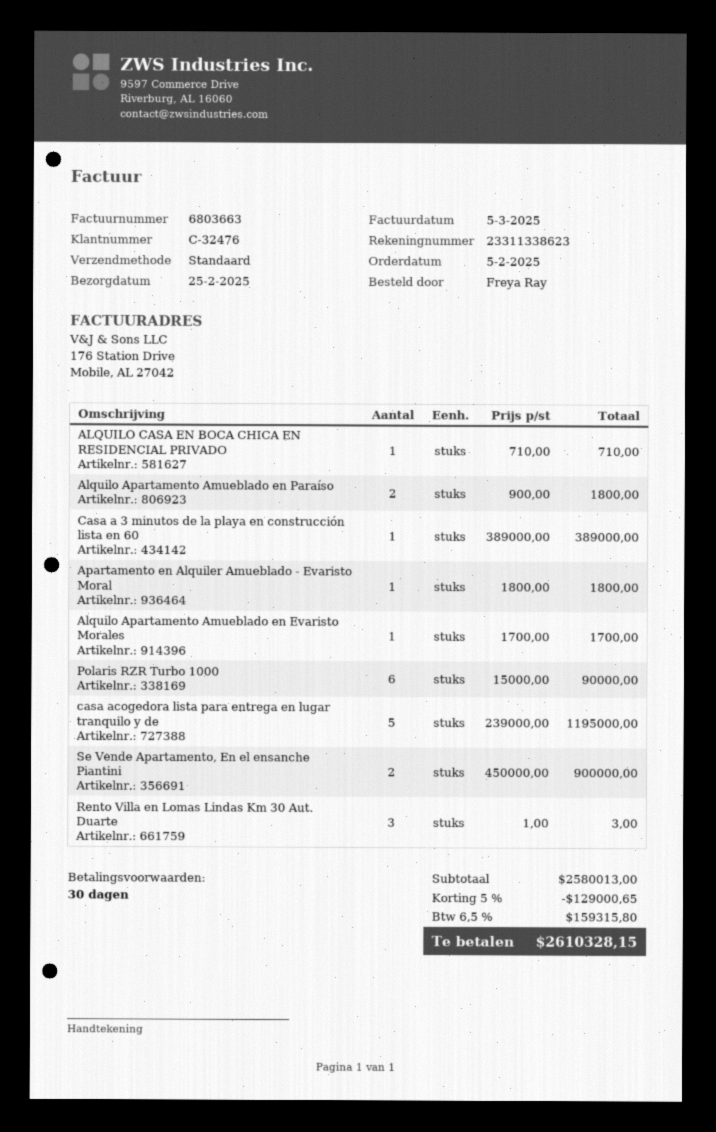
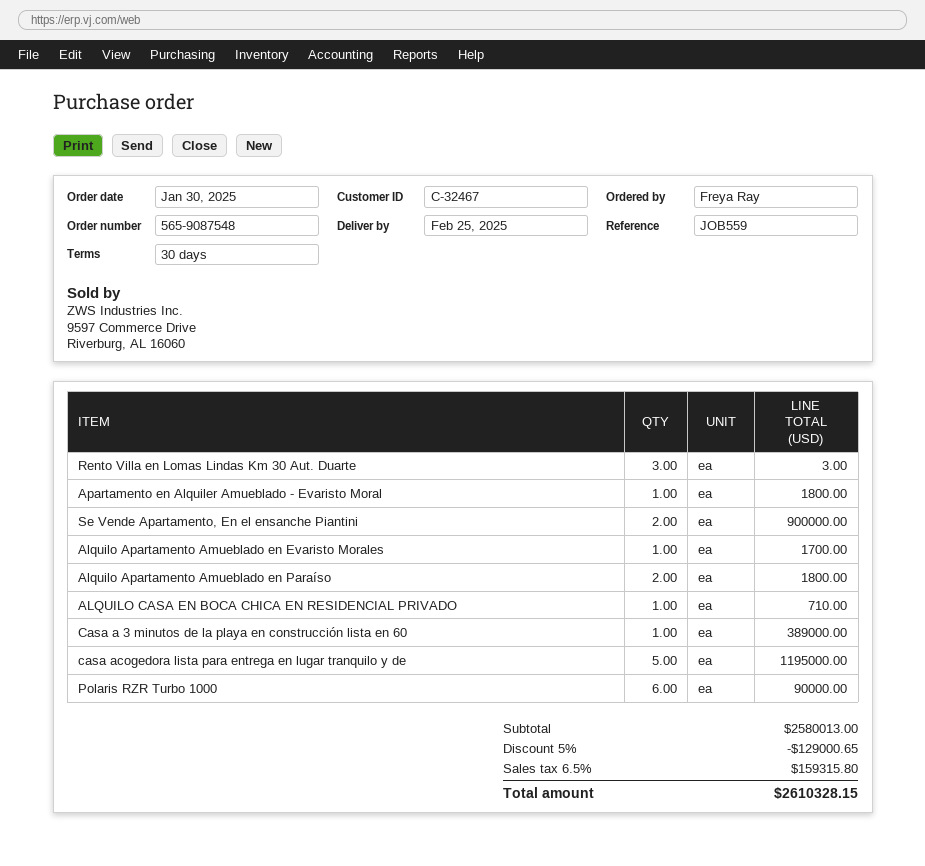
order date: 2025-02-05 -> 2025-01-30
customer number: C-32476 -> C-32467

